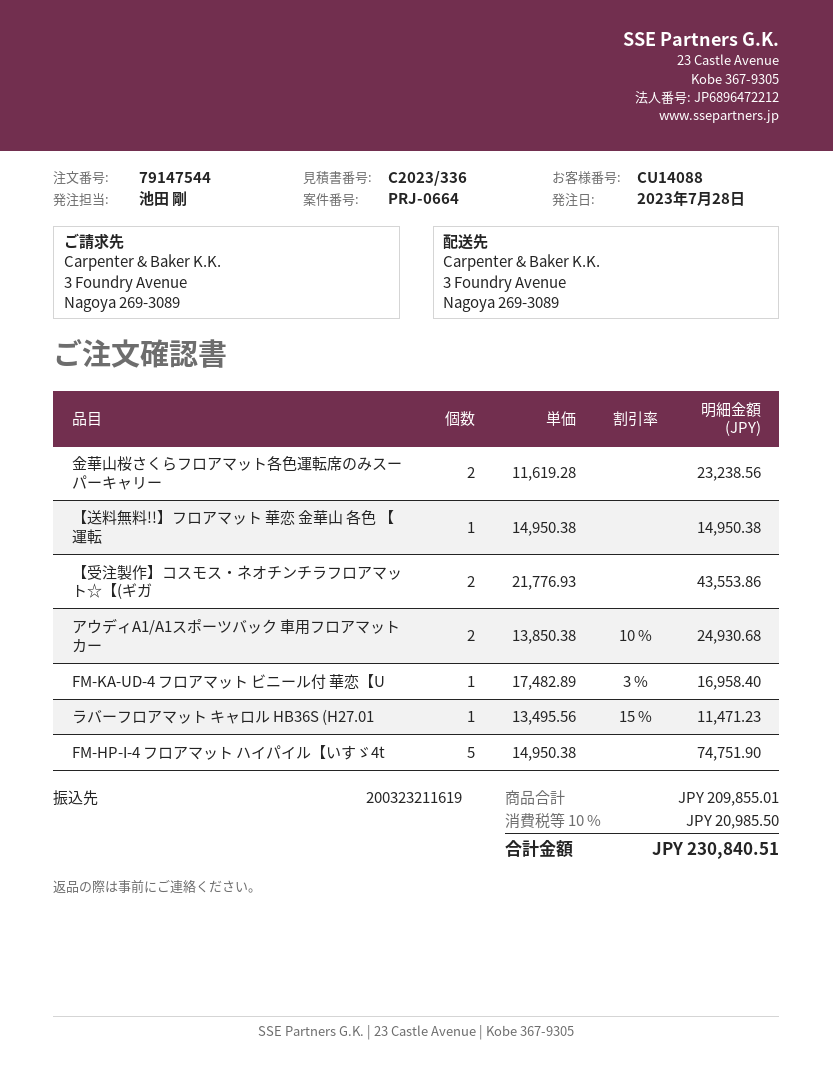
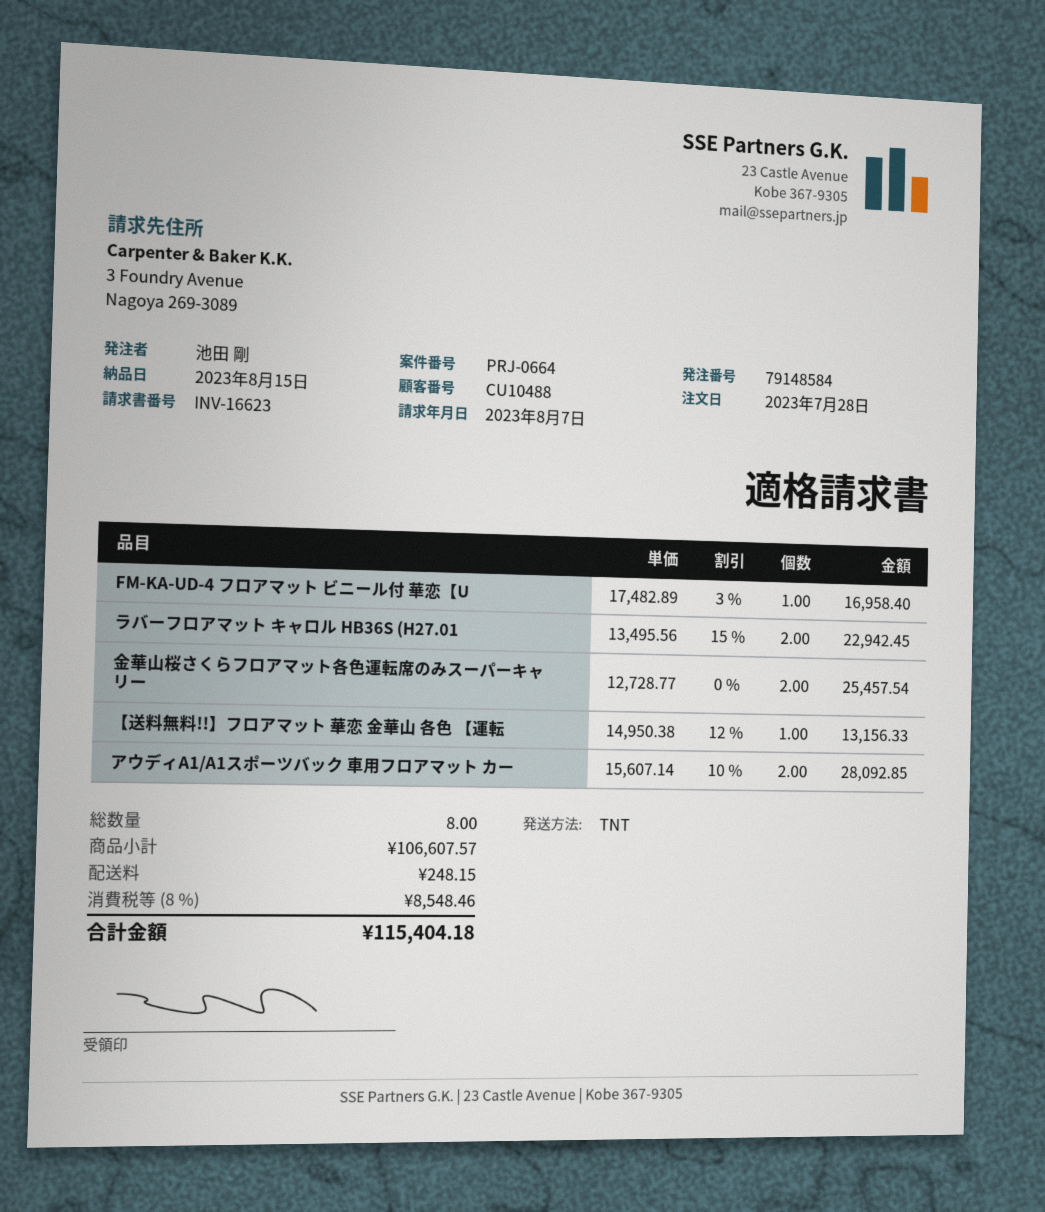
order number: 79147544 -> 79148584
customer number: CU14088 -> CU10488
金華山桜さくらフロアマット各色運転席のみスーパーキャリー: 2 x 11619.28 = 23238.56 -> 2 x 12728.77 = 25457.54
【送料無料!!】フロアマット 華恋 金華山 各色 【運転: 1 x 14950.38 = 14950.38 -> 1 x 14950.38 - 12% = 13156.33
【受注製作】コスモス・ネオチンチラフロアマット☆【(ギガ: 2 x 21776.93 = 43553.86 -> none
アウディA1/A1スポーツバック 車用フロアマット カー: 2 x 13850.38 - 10% = 24930.68 -> 2 x 15607.14 - 10% = 28092.85
ラバーフロアマット キャロル HB36S (H27.01: 1 x 13495.56 - 15% = 11471.23 -> 2 x 13495.56 - 15% = 22942.45
FM-HP-I-4 フロアマット ハイパイル【いすゞ4t: 5 x 14950.38 = 74751.90 -> none
subtotal: 209855.01 -> 106607.57
shipping: none -> 248.15
tax: 10% = 20985.50 -> 8% = 8548.46
total: 230840.51 -> 115404.18

